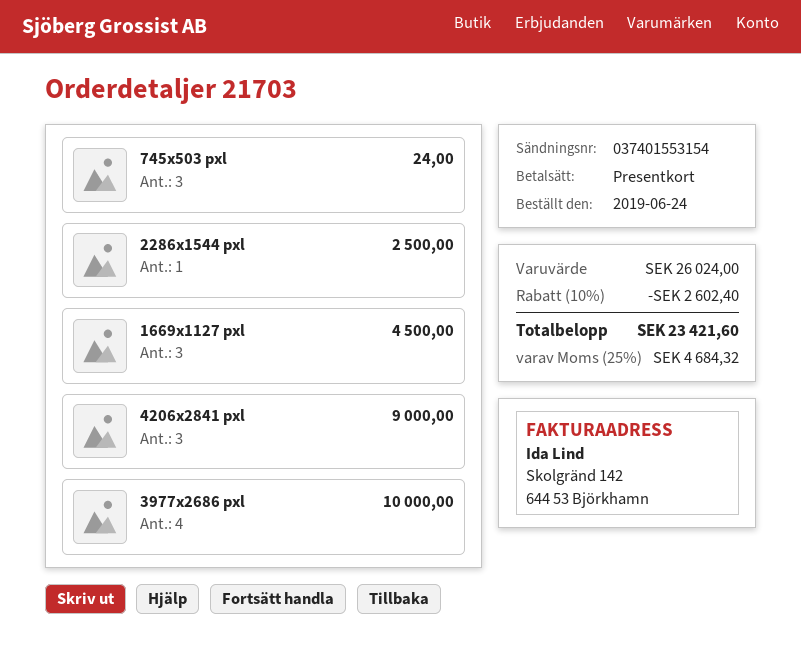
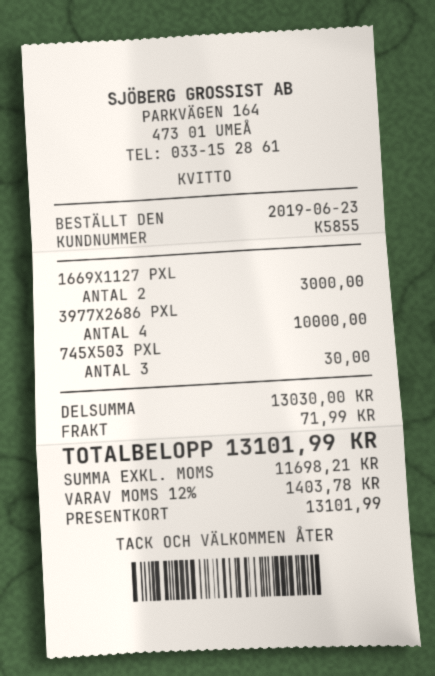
order date: 2019-06-24 -> 2019-06-23
745x503 pxl: 3 for 24.00 -> 3 for 30.00
2286x1544 pxl: 1 for 2500.00 -> none
1669x1127 pxl: 3 for 4500.00 -> 2 for 3000.00
4206x2841 pxl: 3 for 9000.00 -> none
subtotal: 26024.00 -> 13030.00
discount: 10% = 2602.40 -> none
shipping: none -> 71.99
tax: 25% = 4684.32 -> 12% = 1403.78
total: 23421.60 -> 13101.99

